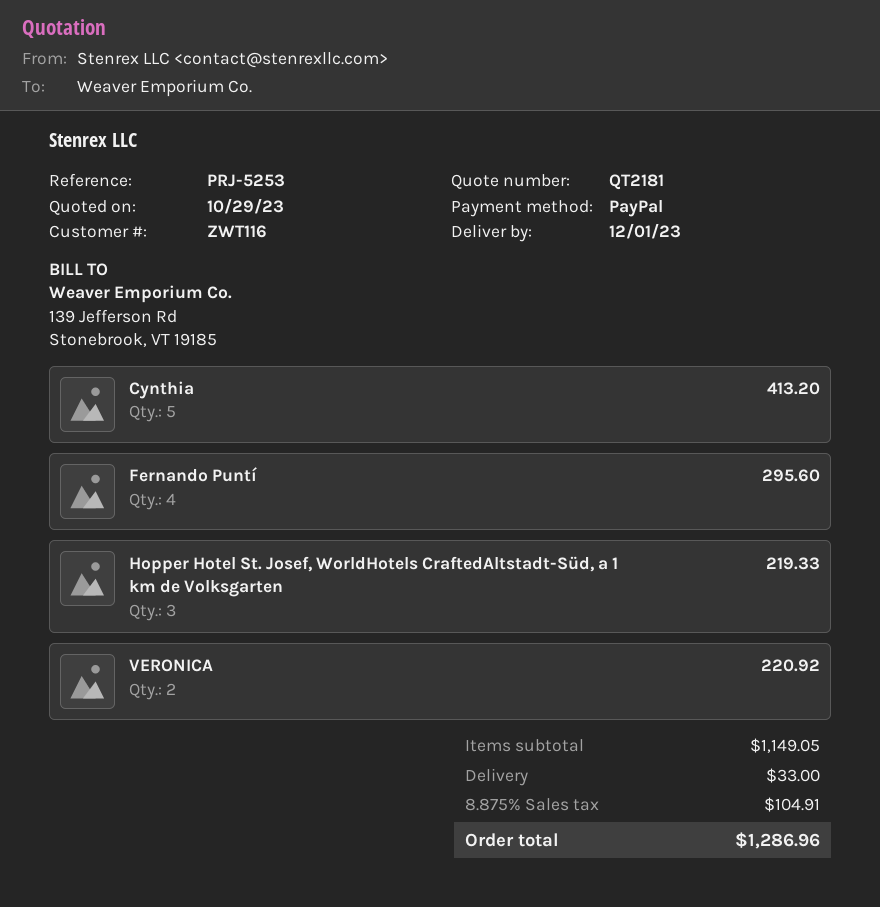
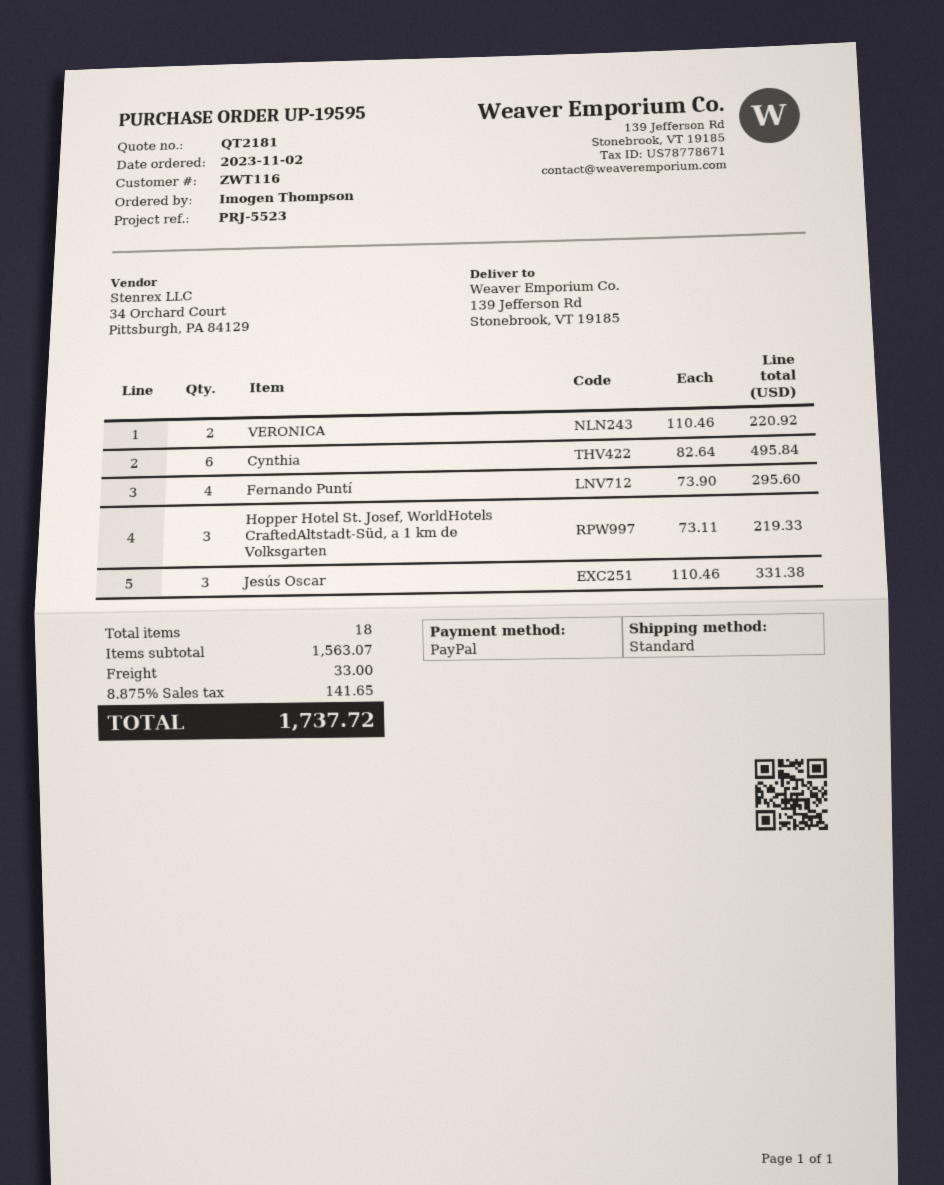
reference: PRJ-5253 -> PRJ-5523
Cynthia: 5 for 413.20 -> 6 for 495.84
Jesús Oscar: none -> 3 for 331.38
subtotal: 1149.05 -> 1563.07
tax: 8.875% = 104.91 -> 8.875% = 141.65
total: 1286.96 -> 1737.72

